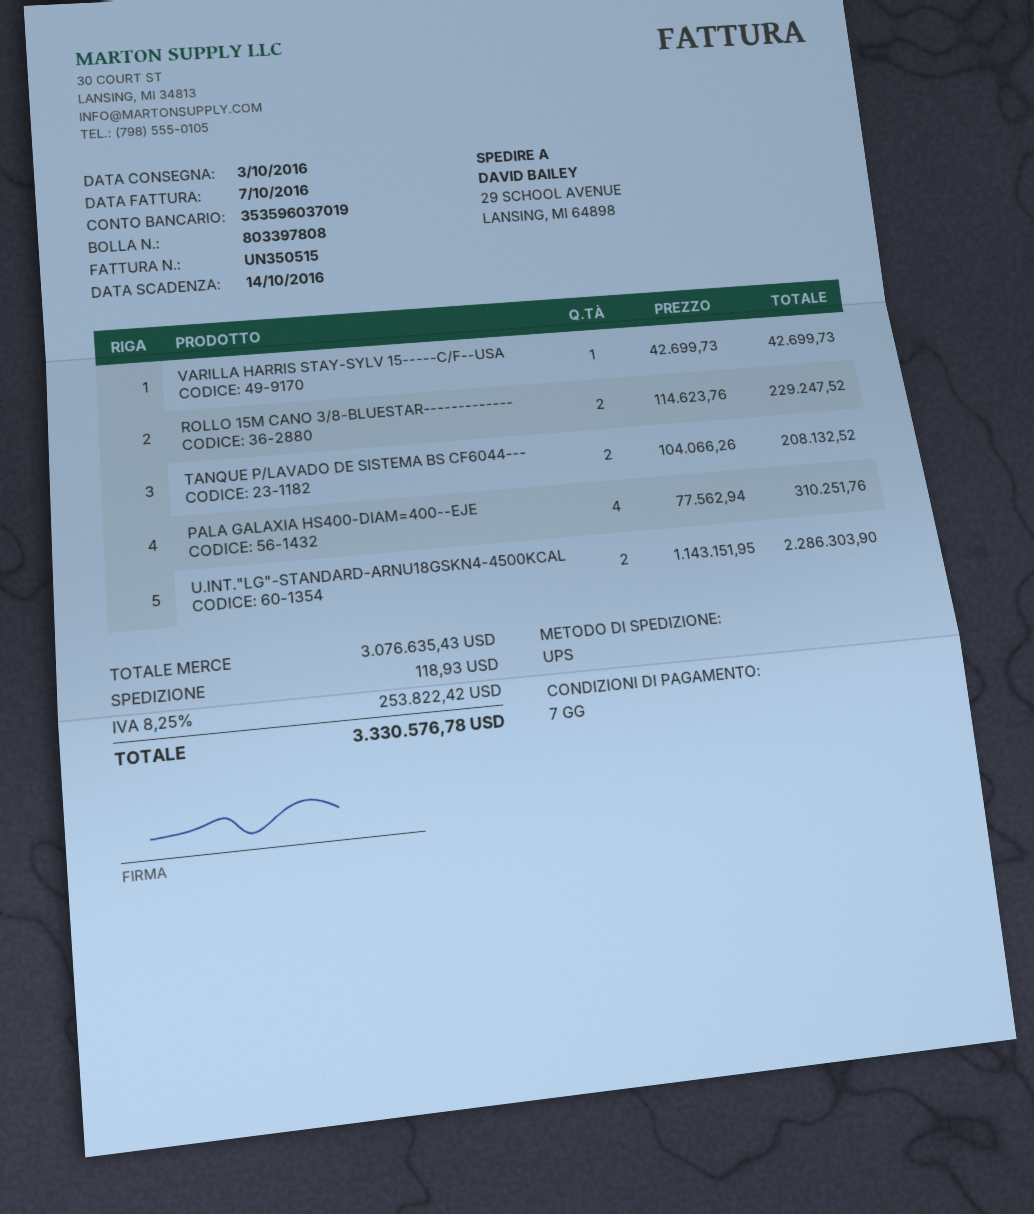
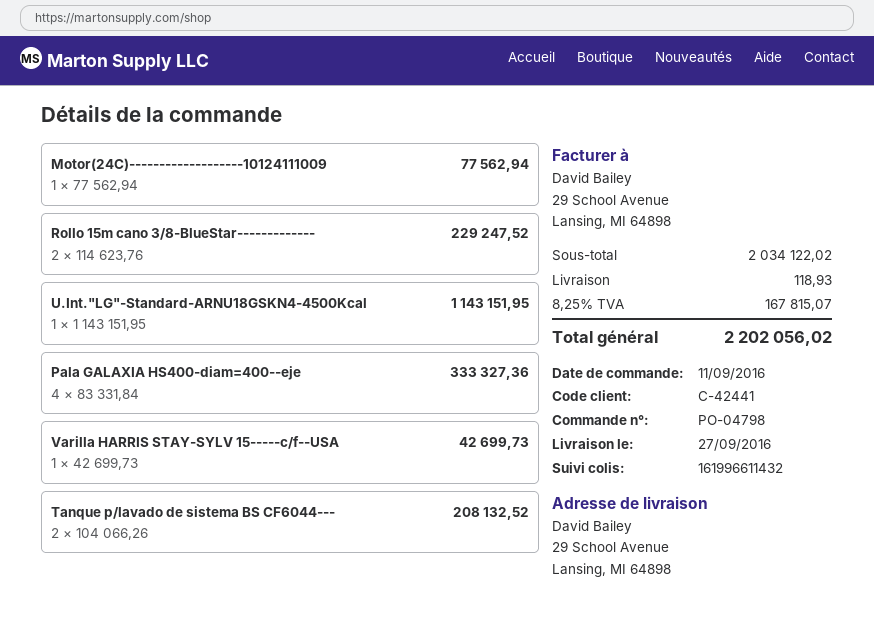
delivery date: 2016-10-03 -> 2016-09-27
PALA GALAXIA HS400-DIAM=400--EJE: 4 x 77562.94 = 310251.76 -> 4 x 83331.84 = 333327.36
U.INT."LG"-STANDARD-ARNU18GSKN4-4500KCAL: 2 x 1143151.95 = 2286303.90 -> 1 x 1143151.95 = 1143151.95
Motor(24C)-------------------10124111009: none -> 1 x 77562.94 = 77562.94
subtotal: 3076635.43 -> 2034122.02
tax: 8.25% = 253822.42 -> 8.25% = 167815.07
total: 3330576.78 -> 2202056.02

